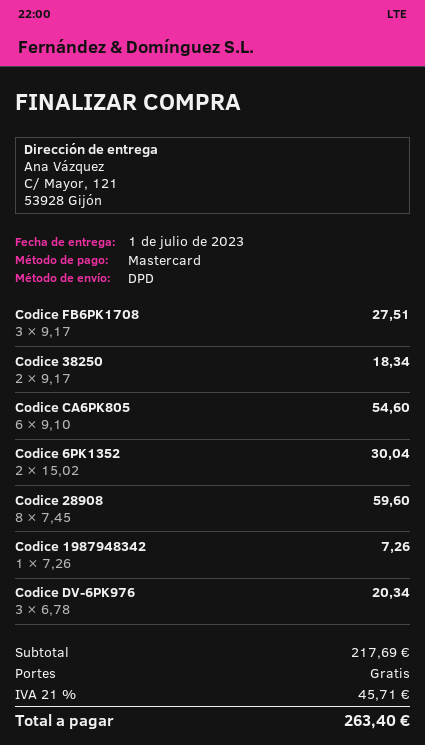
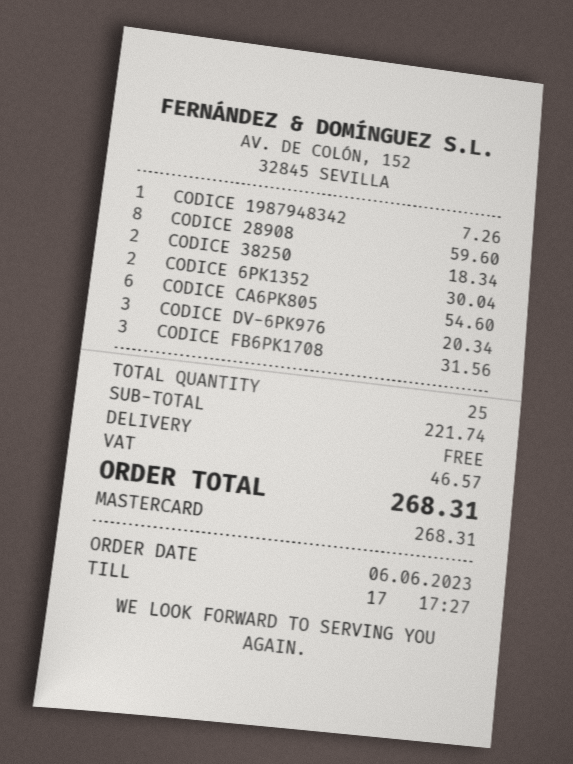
Codice FB6PK1708: 3 for 27.51 -> 3 for 31.56
subtotal: 217.69 -> 221.74
tax: 45.71 -> 46.57
total: 263.40 -> 268.31

